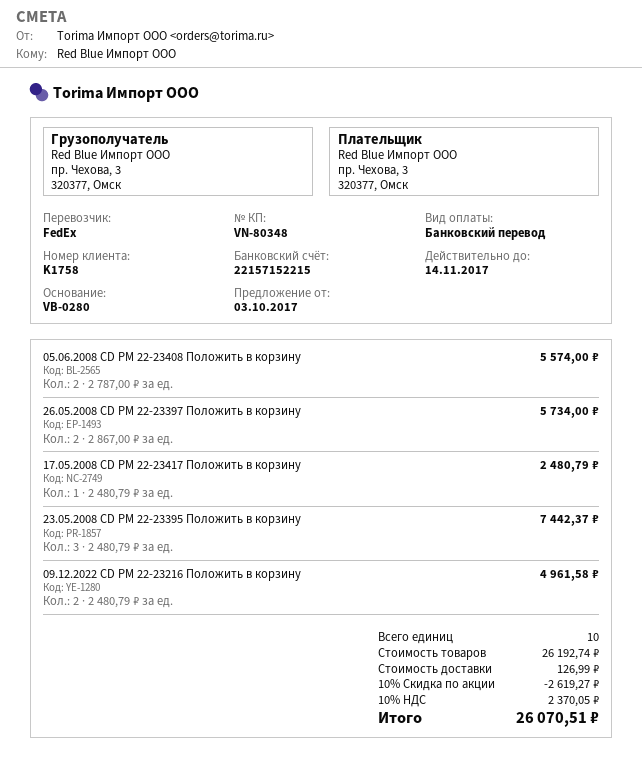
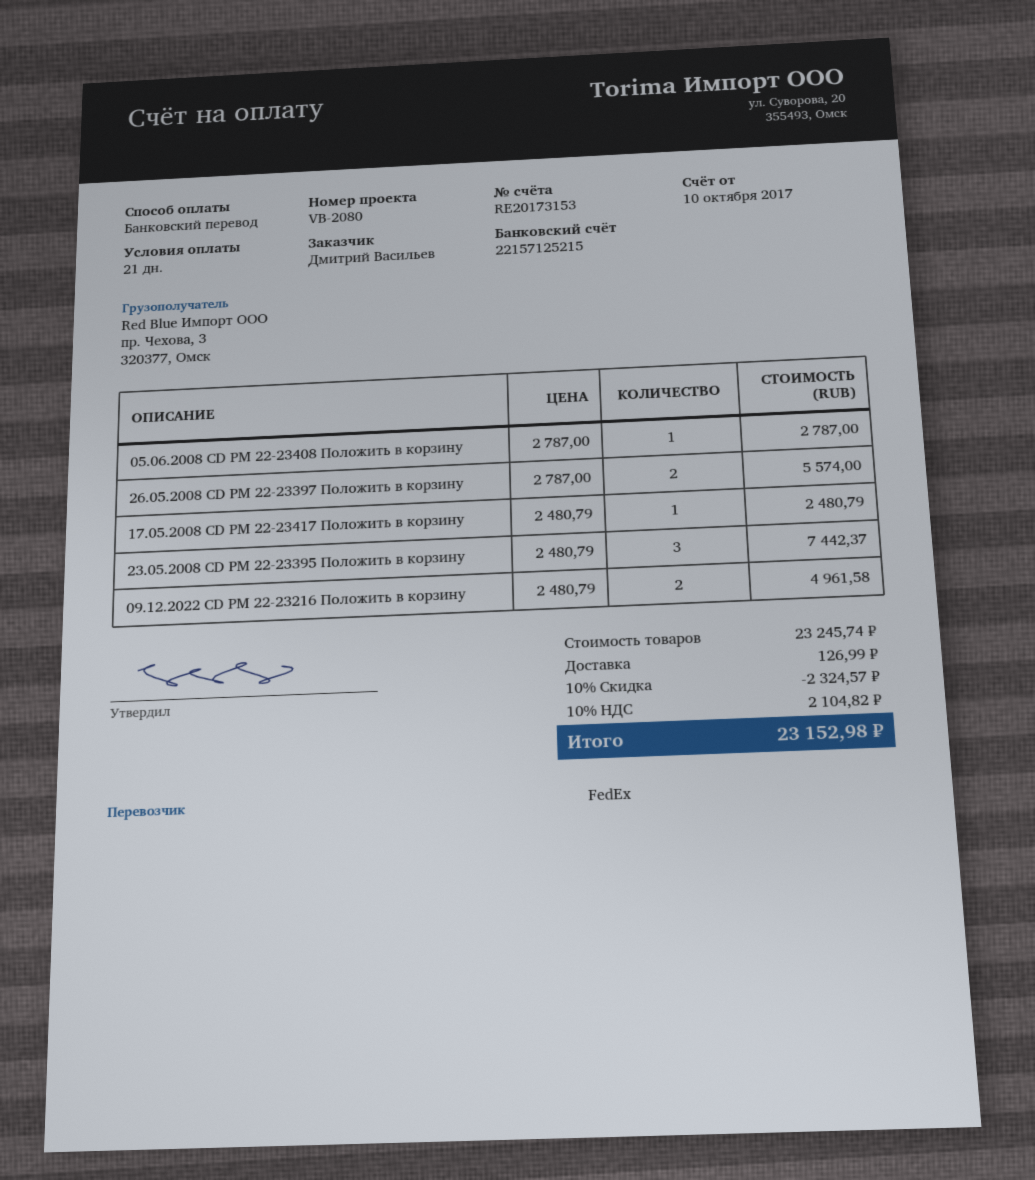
reference: VB-0280 -> VB-2080
bank account: 22157152215 -> 22157125215
05.06.2008 CD PM 22-23408 Положить в корзину: 2 x 2787.00 = 5574.00 -> 1 x 2787.00 = 2787.00
26.05.2008 CD PM 22-23397 Положить в корзину: 2 x 2867.00 = 5734.00 -> 2 x 2787.00 = 5574.00
subtotal: 26192.74 -> 23245.74
discount: 10% = 2619.27 -> 10% = 2324.57
tax: 10% = 2370.05 -> 10% = 2104.82
total: 26070.51 -> 23152.98

